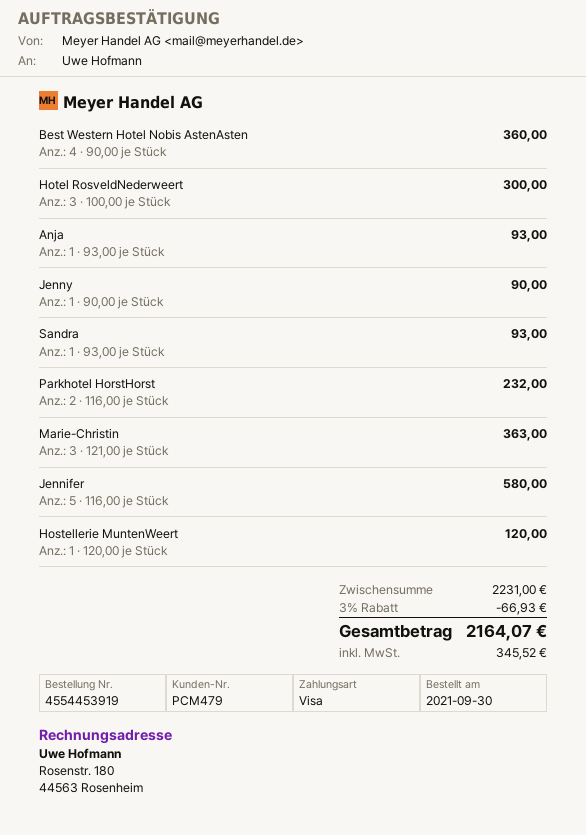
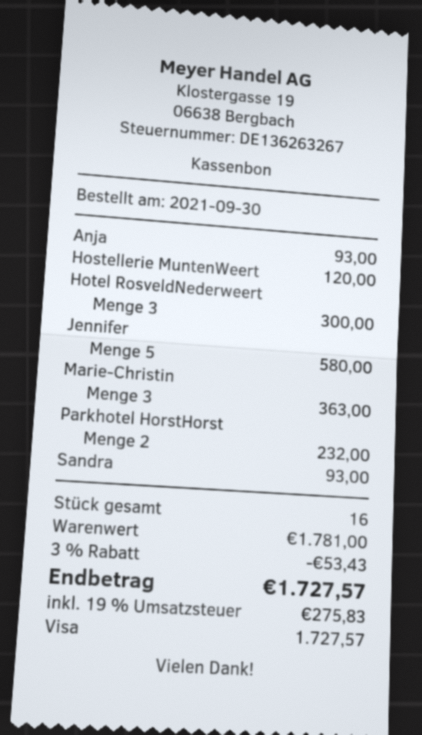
Best Western Hotel Nobis AstenAsten: 4 for 360.00 -> none
Jenny: 1 for 90.00 -> none
subtotal: 2231.00 -> 1781.00
discount: 3% = 66.93 -> 3% = 53.43
tax: 345.52 -> 275.83
total: 2164.07 -> 1727.57

